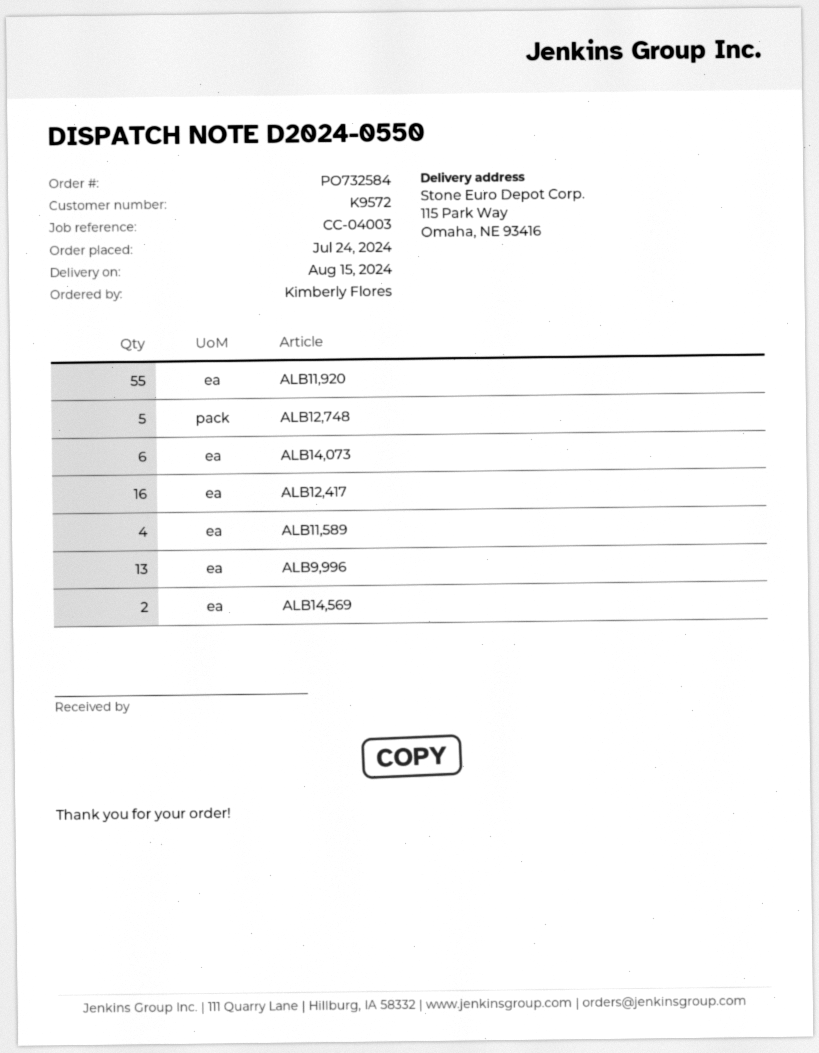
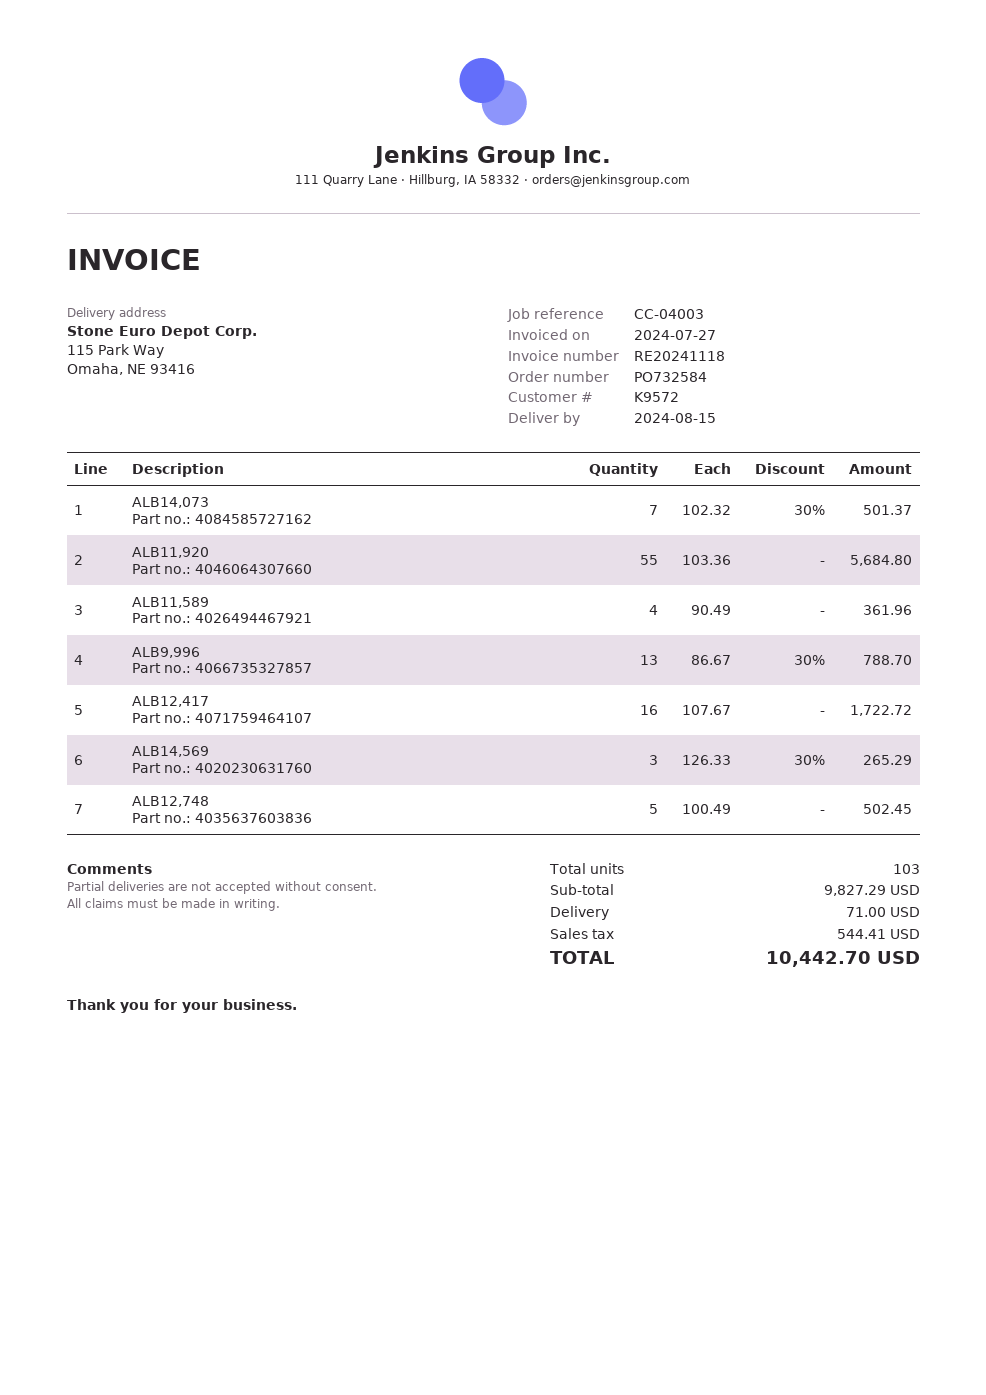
ALB14,073: 6 -> 7
ALB14,569: 2 -> 3

